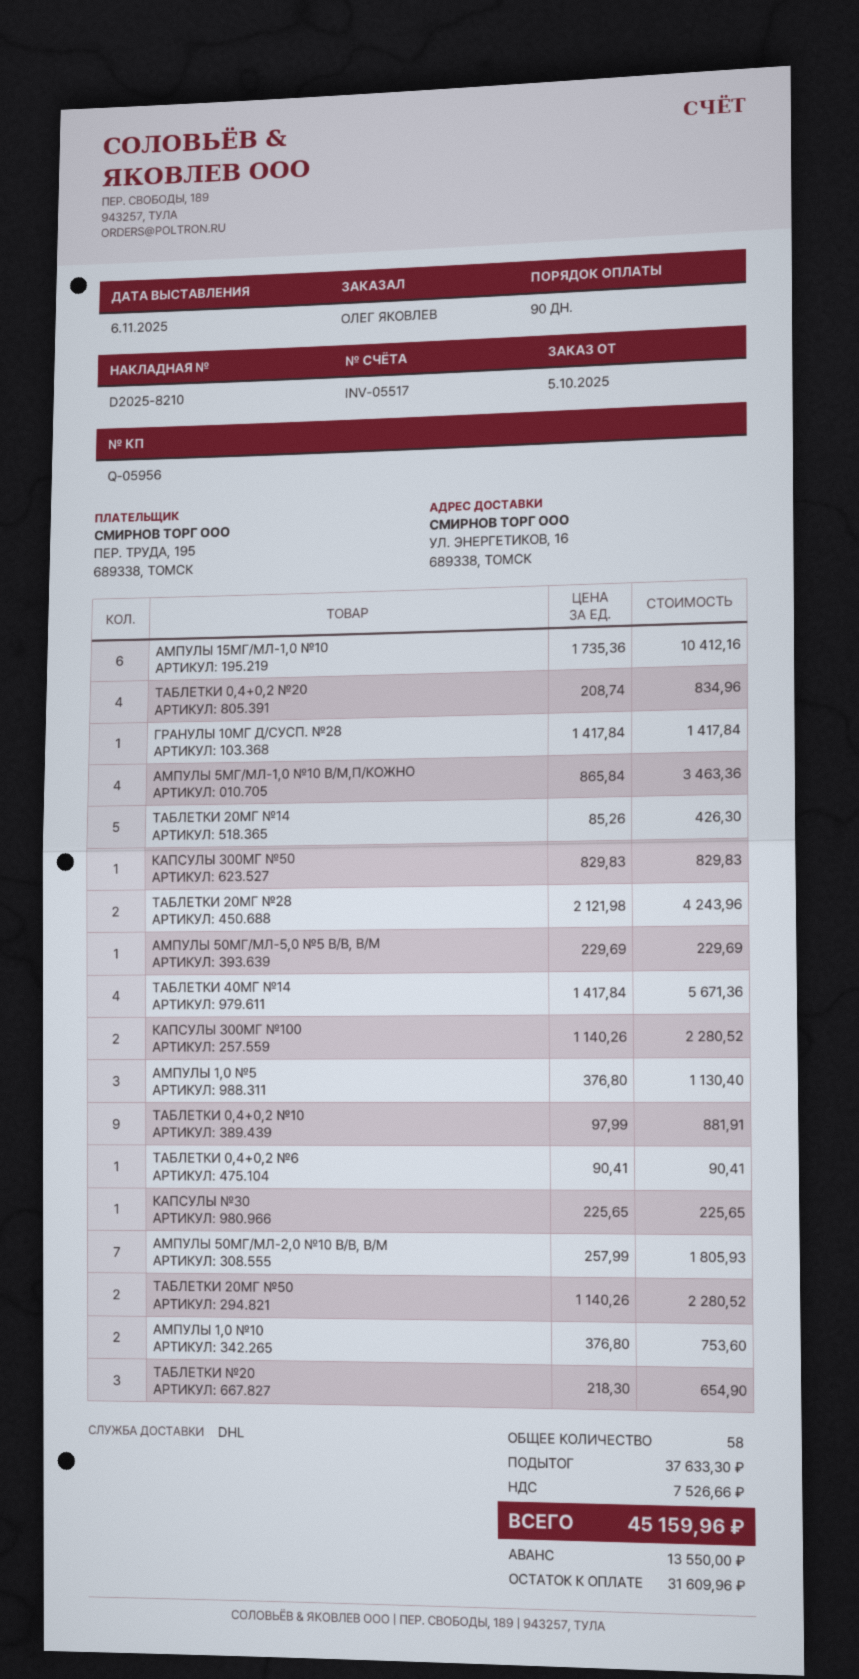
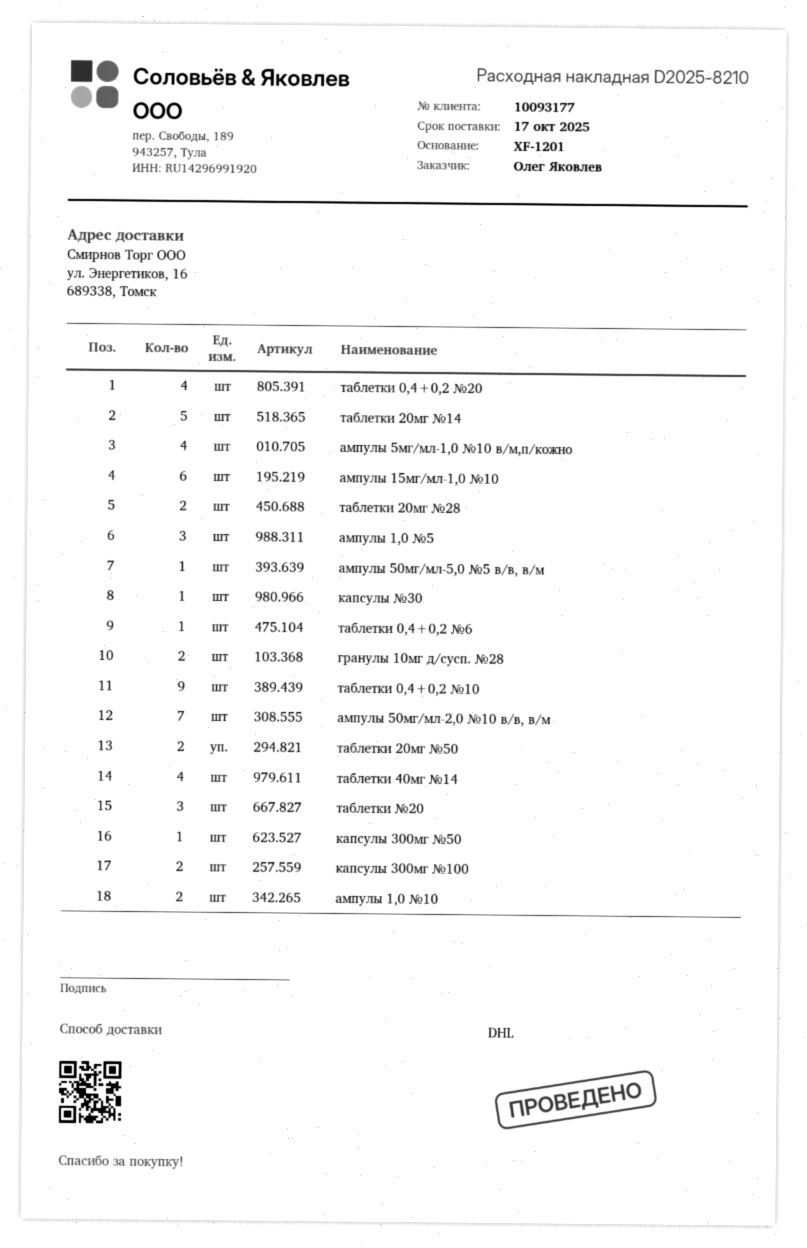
ГРАНУЛЫ 10МГ Д/СУСП. №28: 1 -> 2

